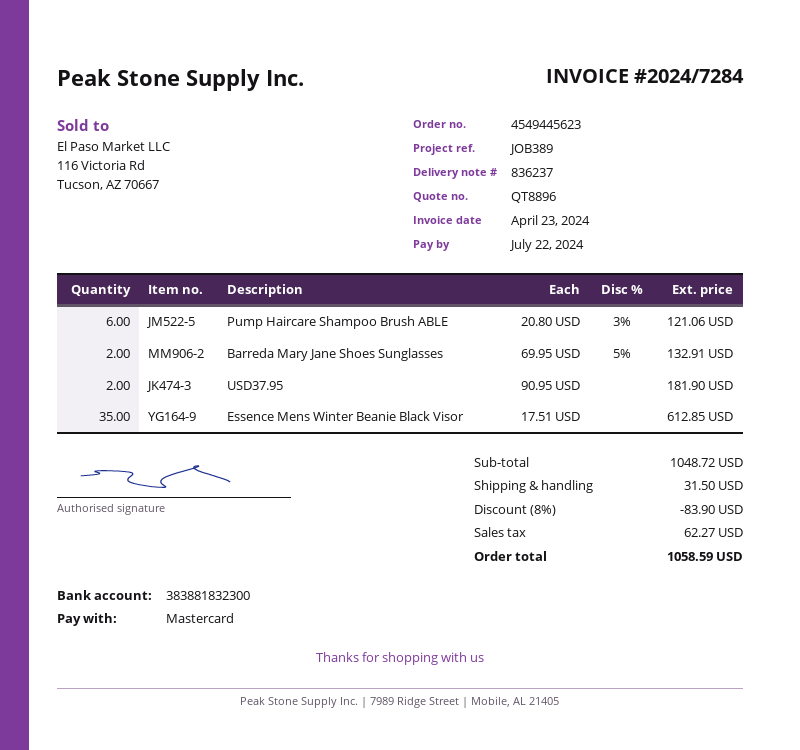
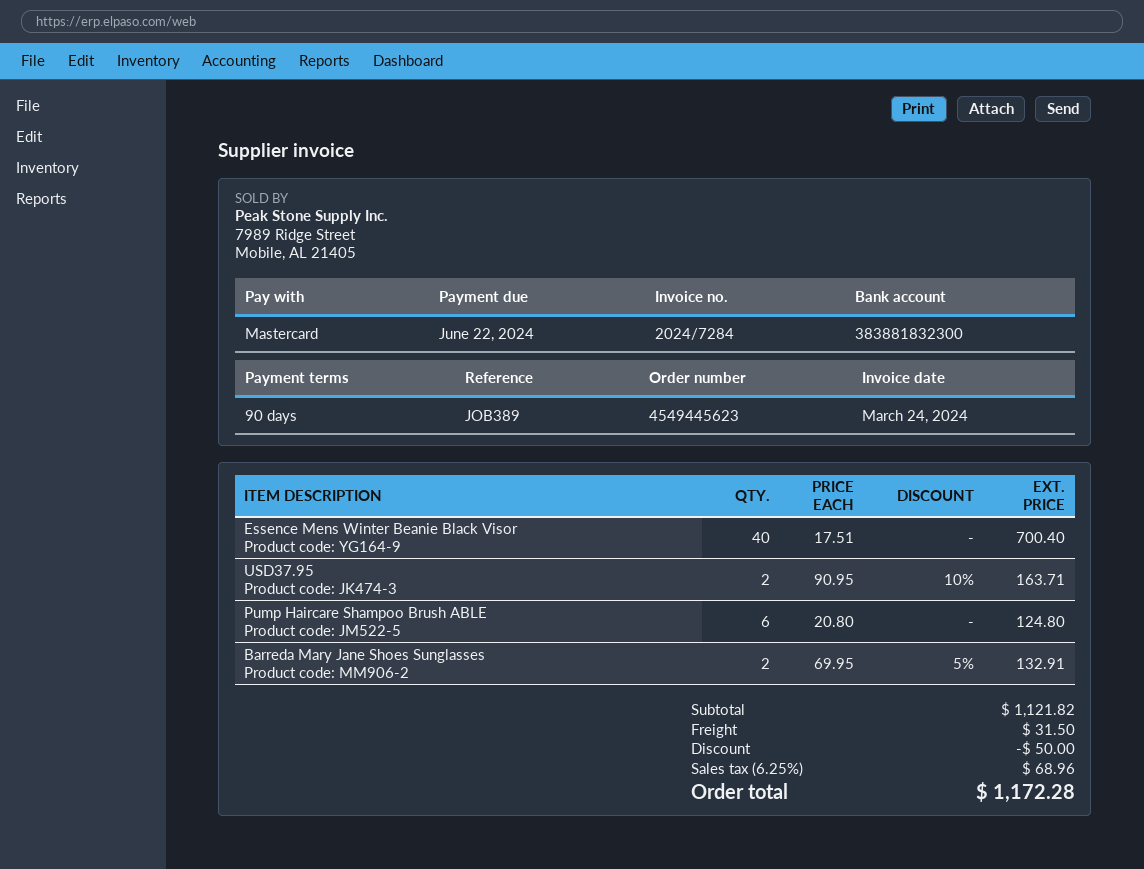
invoice date: 2024-04-23 -> 2024-03-24
due date: 2024-07-22 -> 2024-06-22
Pump Haircare Shampoo Brush ABLE: 6 x 20.80 - 3% = 121.06 -> 6 x 20.80 = 124.80
USD37.95: 2 x 90.95 = 181.90 -> 2 x 90.95 - 10% = 163.71
Essence Mens Winter Beanie Black Visor: 35 x 17.51 = 612.85 -> 40 x 17.51 = 700.40
subtotal: 1048.72 -> 1121.82
discount: 83.90 -> 50.00
tax: 62.27 -> 68.96
total: 1058.59 -> 1172.28

